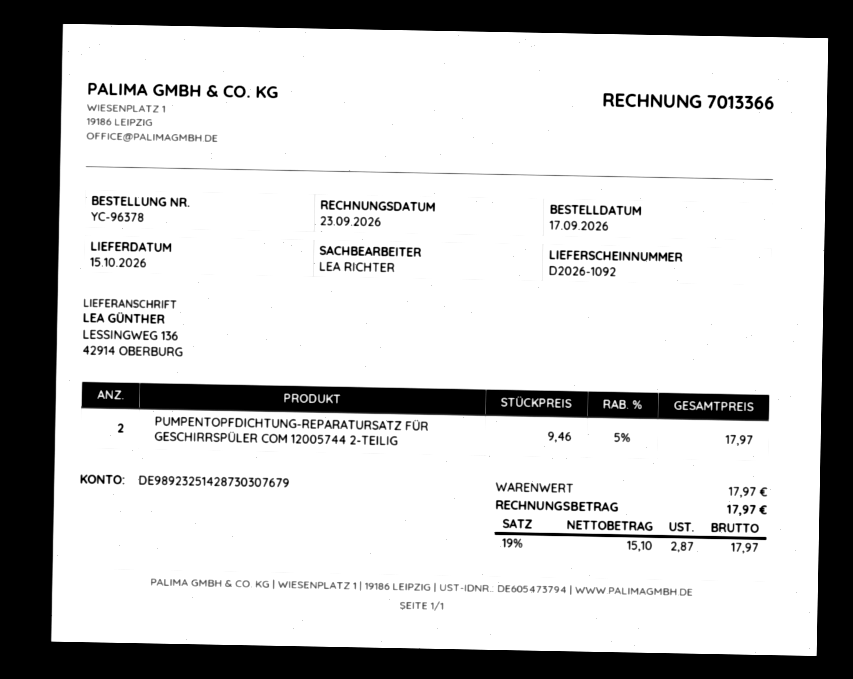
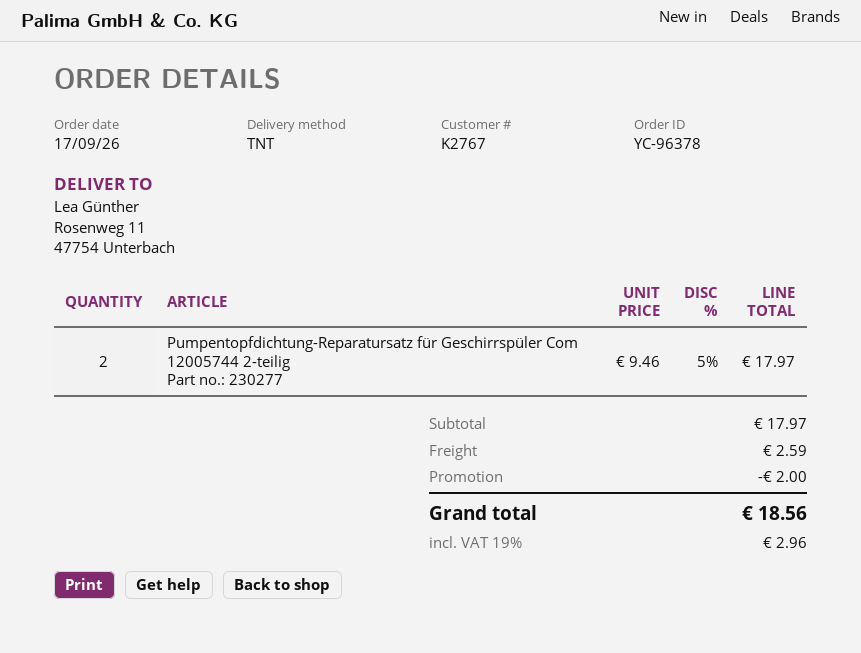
ship to: LESSINGWEG 136, 42914 OBERBURG -> Rosenweg 11, 47754 Unterbach
discount: none -> 2.00
shipping: none -> 2.59
tax: 19% = 2.87 -> 19% = 2.96
total: 17.97 -> 18.56

